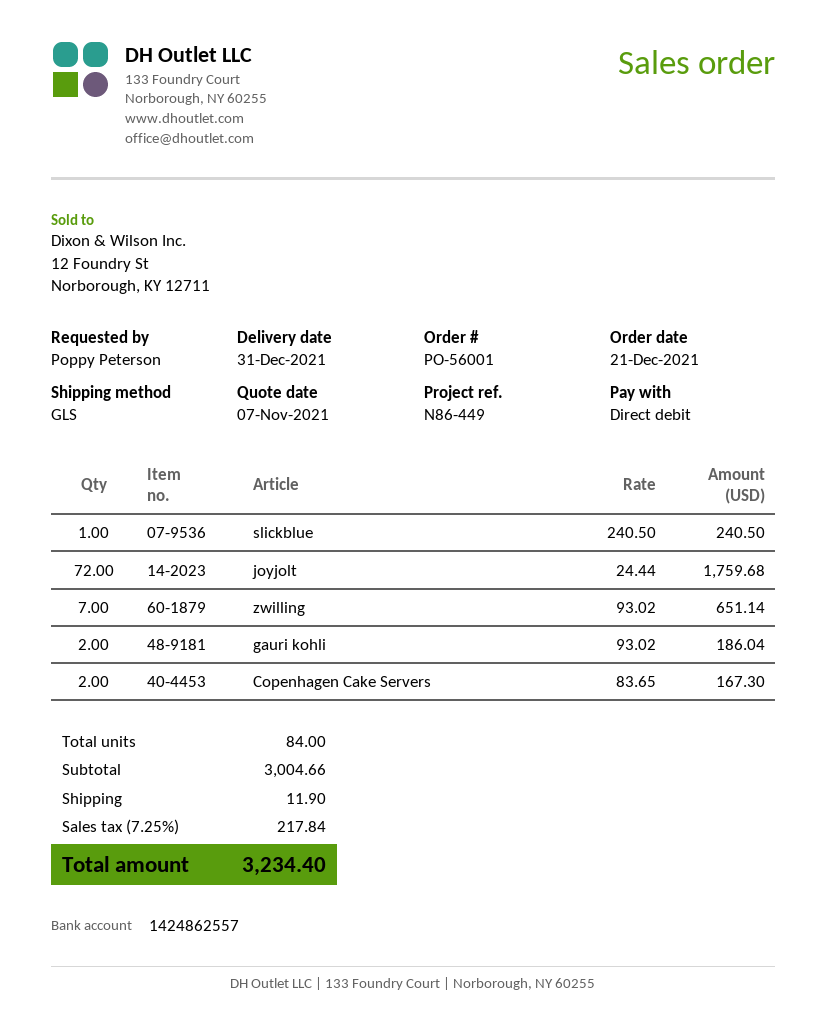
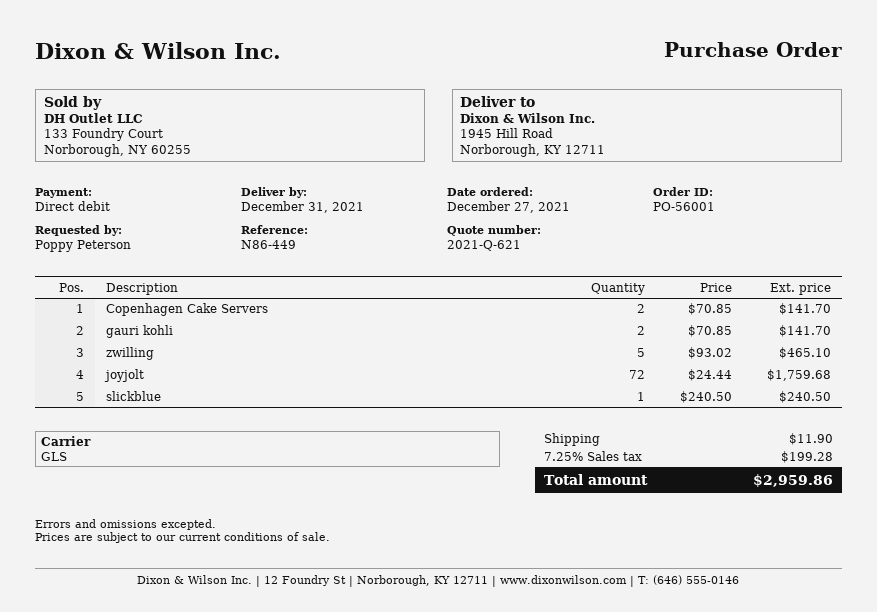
order date: 2021-12-21 -> 2021-12-27
zwilling: 7 x 93.02 = 651.14 -> 5 x 93.02 = 465.10
gauri kohli: 2 x 93.02 = 186.04 -> 2 x 70.85 = 141.70
Copenhagen Cake Servers: 2 x 83.65 = 167.30 -> 2 x 70.85 = 141.70
tax: 7.25% = 217.84 -> 7.25% = 199.28
total: 3234.40 -> 2959.86

